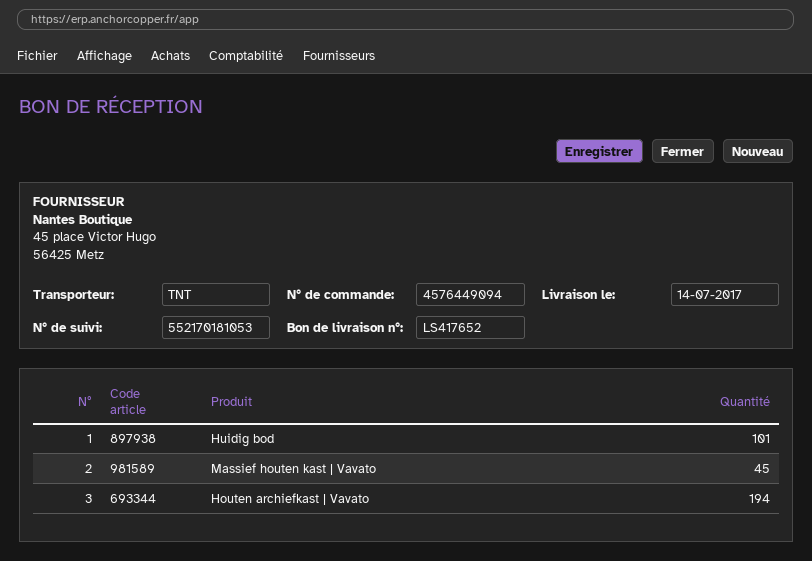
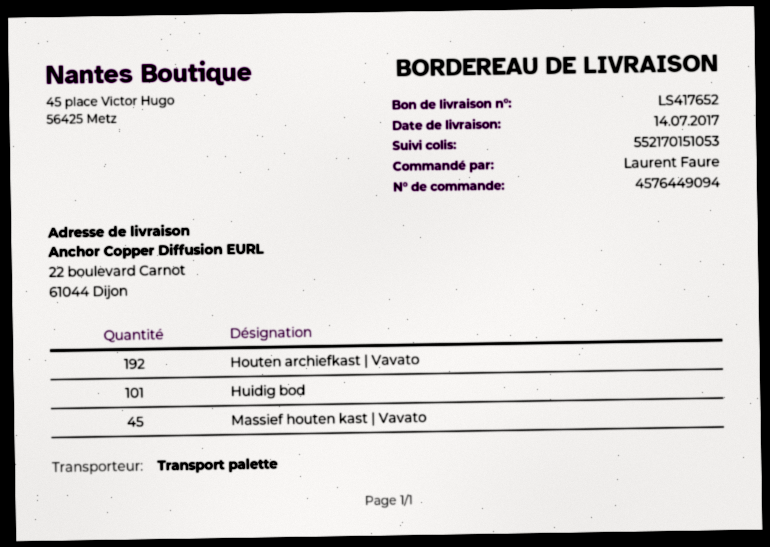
shipping method: TNT -> pallet freight
tracking number: 552170181053 -> 552170151053
Houten archiefkast | Vavato: 194 -> 192

